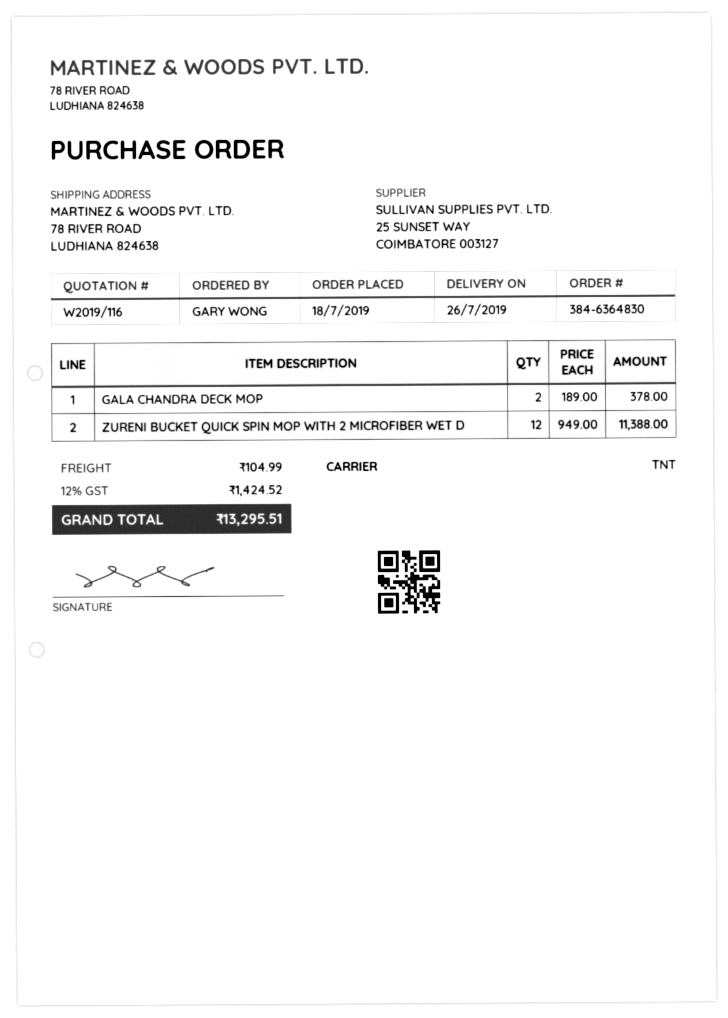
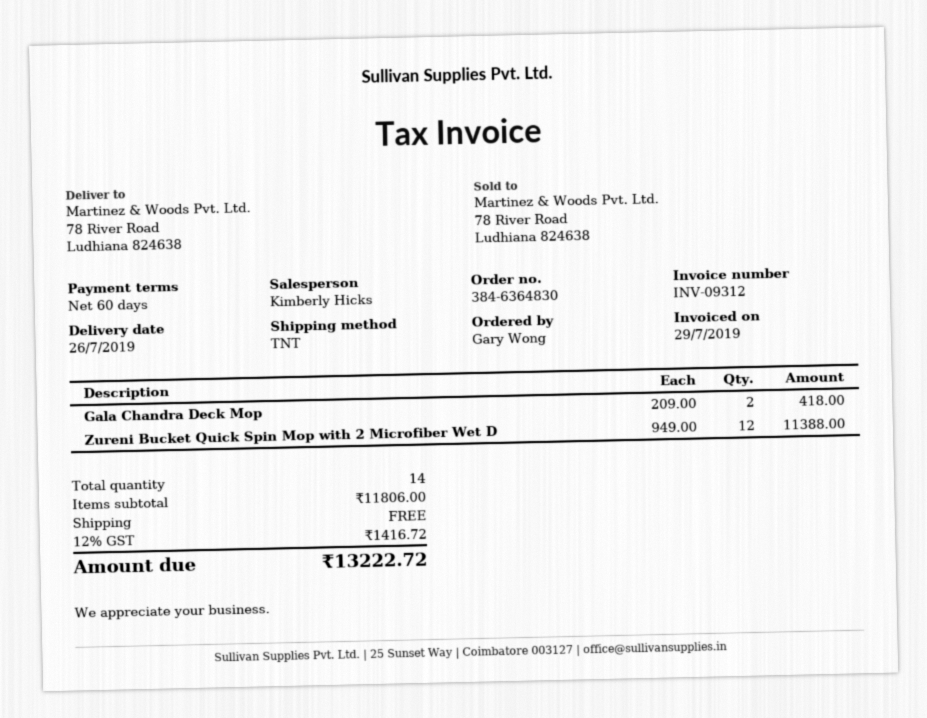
GALA CHANDRA DECK MOP: 2 x 189.00 = 378.00 -> 2 x 209.00 = 418.00
shipping: 104.99 -> 0.00
tax: 12% = 1424.52 -> 12% = 1416.72
total: 13295.51 -> 13222.72

